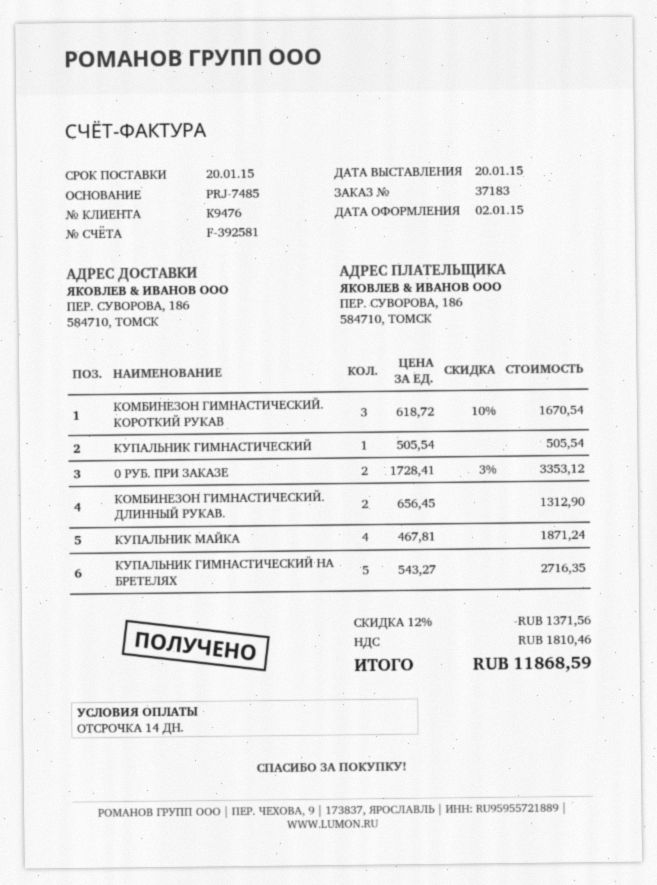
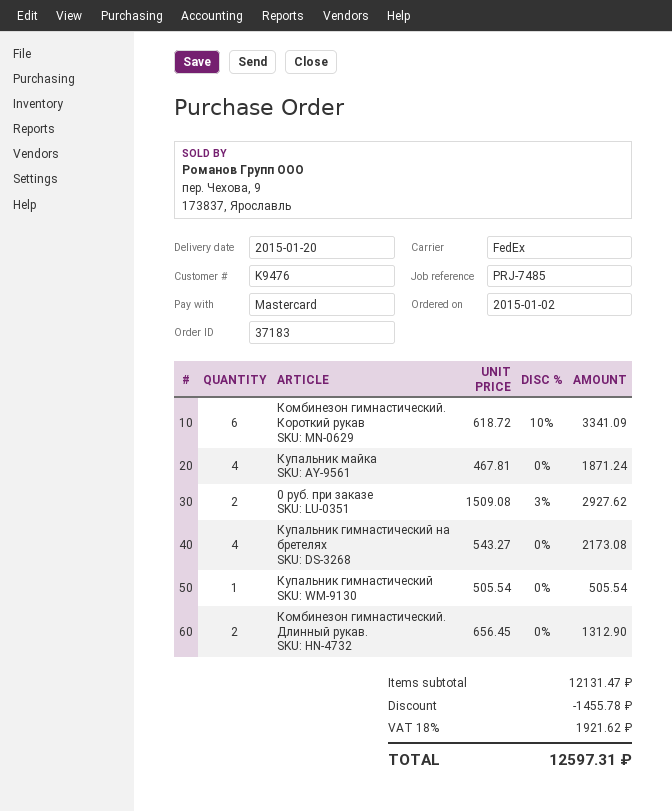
КОМБИНЕЗОН ГИМНАСТИЧЕСКИЙ. КОРОТКИЙ РУКАВ: 3 x 618.72 - 10% = 1670.54 -> 6 x 618.72 - 10% = 3341.09
0 РУБ. ПРИ ЗАКАЗЕ: 2 x 1728.41 - 3% = 3353.12 -> 2 x 1509.08 - 3% = 2927.62
КУПАЛЬНИК ГИМНАСТИЧЕСКИЙ НА БРЕТЕЛЯХ: 5 x 543.27 = 2716.35 -> 4 x 543.27 = 2173.08
discount: 1371.56 -> 1455.78
tax: 1810.46 -> 1921.62
total: 11868.59 -> 12597.31

